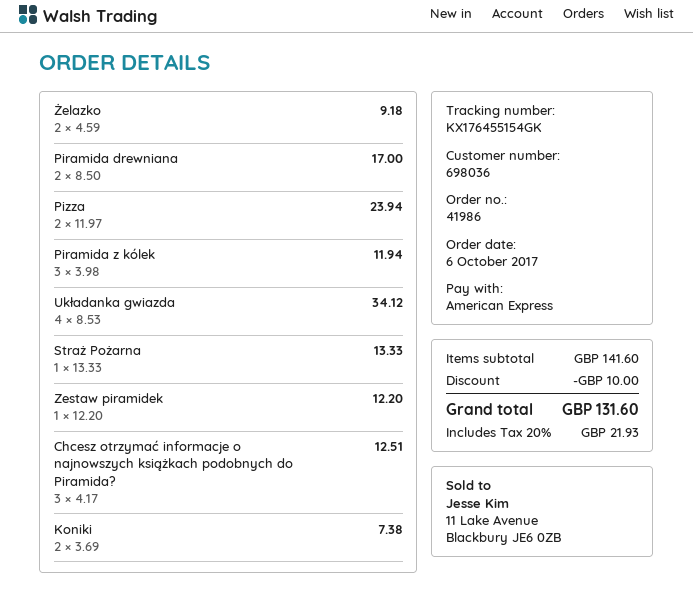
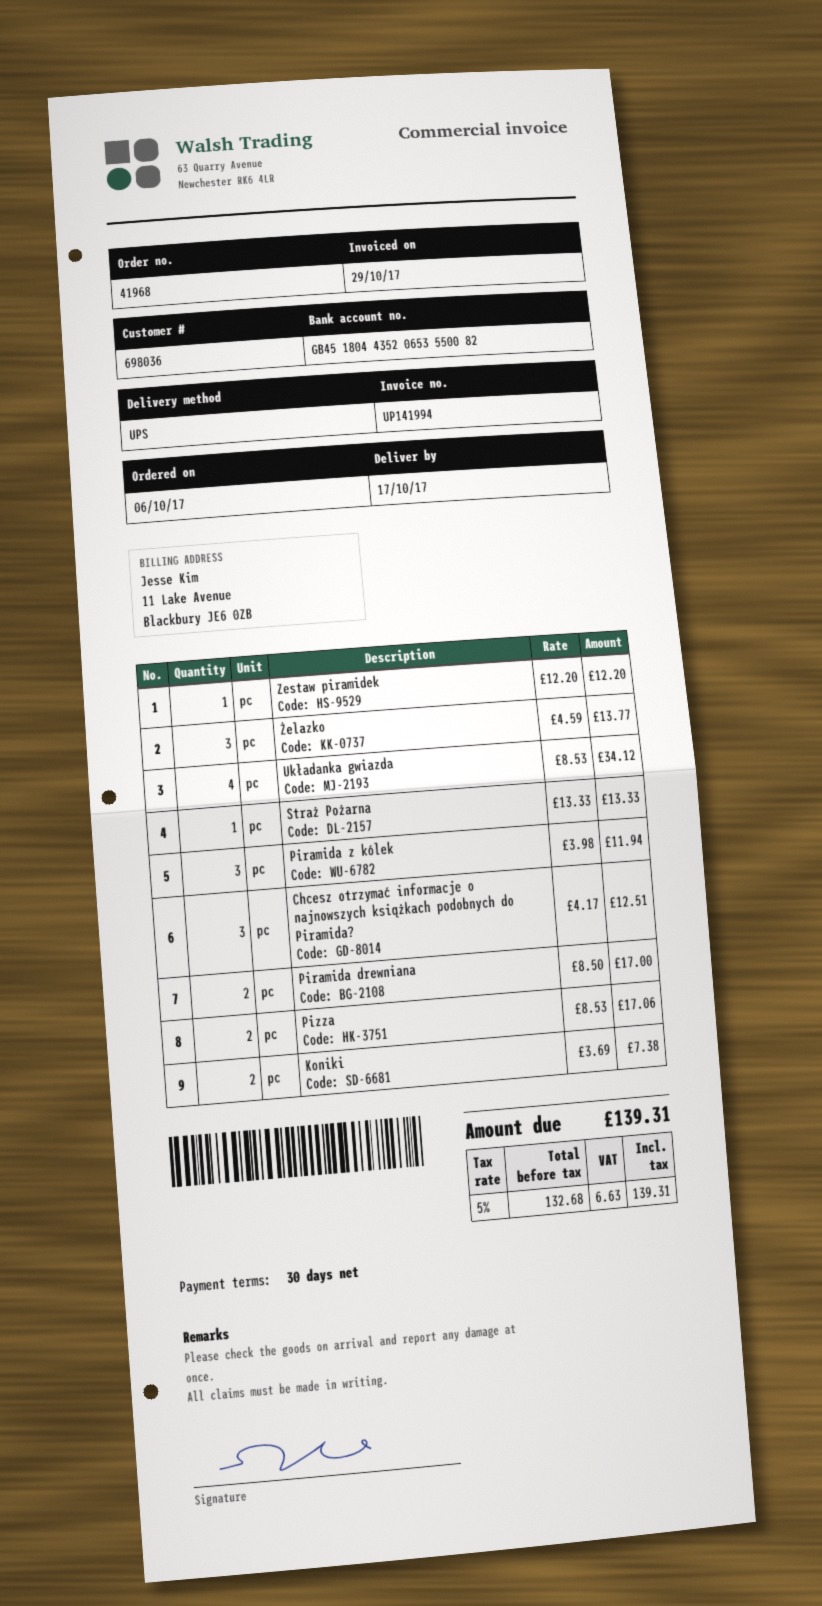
order number: 41986 -> 41968
Żelazko: 2 x 4.59 = 9.18 -> 3 x 4.59 = 13.77
Pizza: 2 x 11.97 = 23.94 -> 2 x 8.53 = 17.06
discount: 10.00 -> none
tax: 20% = 21.93 -> 5% = 6.63
total: 131.60 -> 139.31

